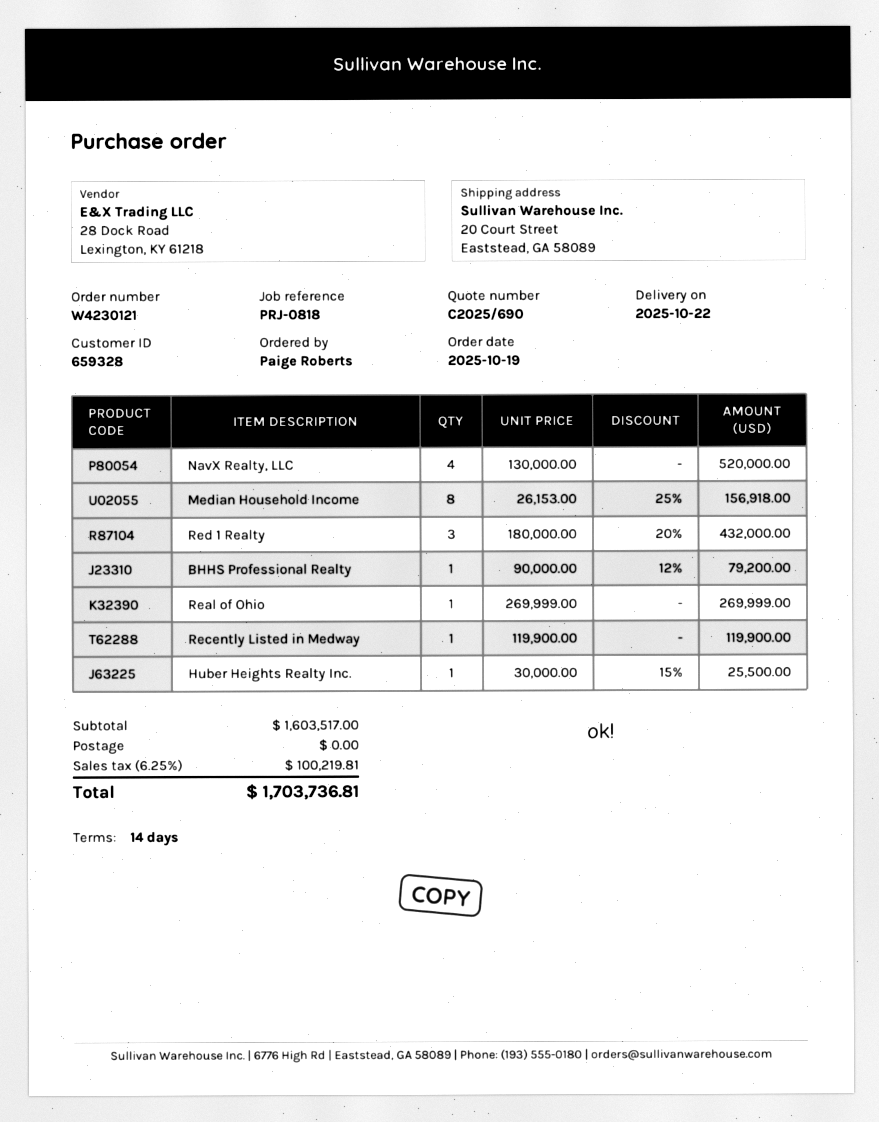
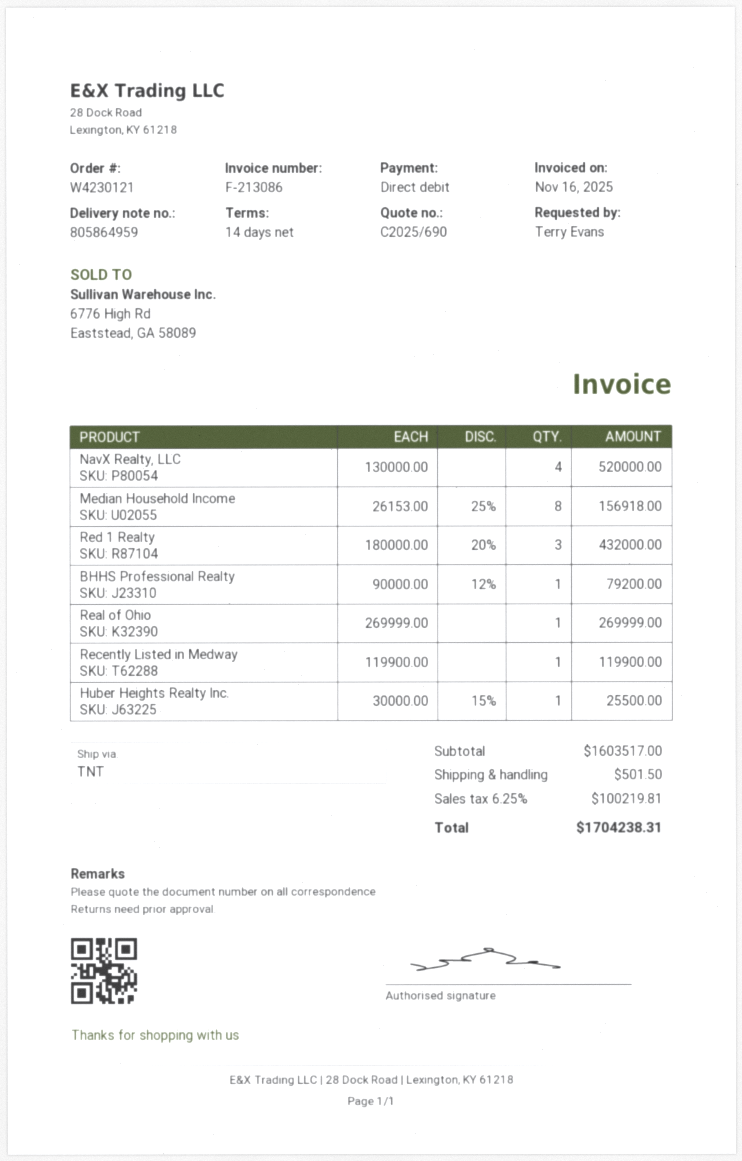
ordered by: Paige Roberts -> Terry Evans
shipping: 0.00 -> 501.50
total: 1703736.81 -> 1704238.31

